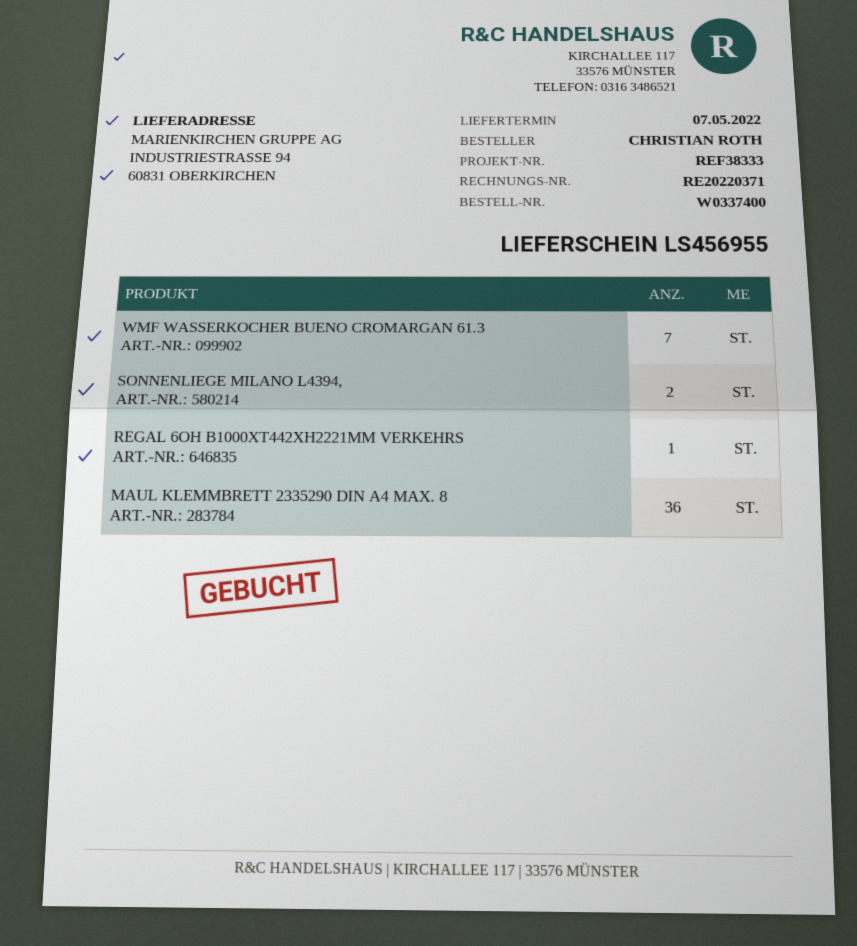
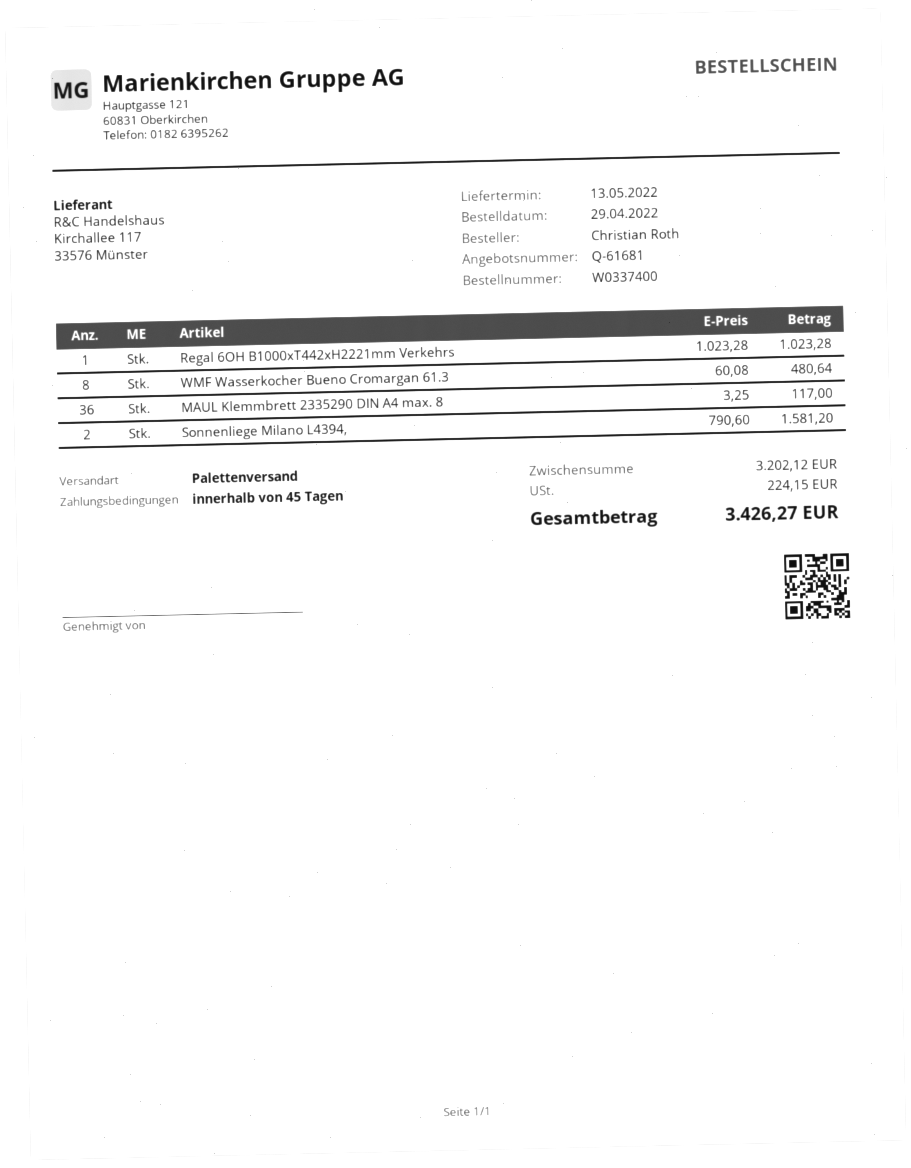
delivery date: 2022-05-07 -> 2022-05-13
WMF WASSERKOCHER BUENO CROMARGAN 61.3: 7 -> 8

